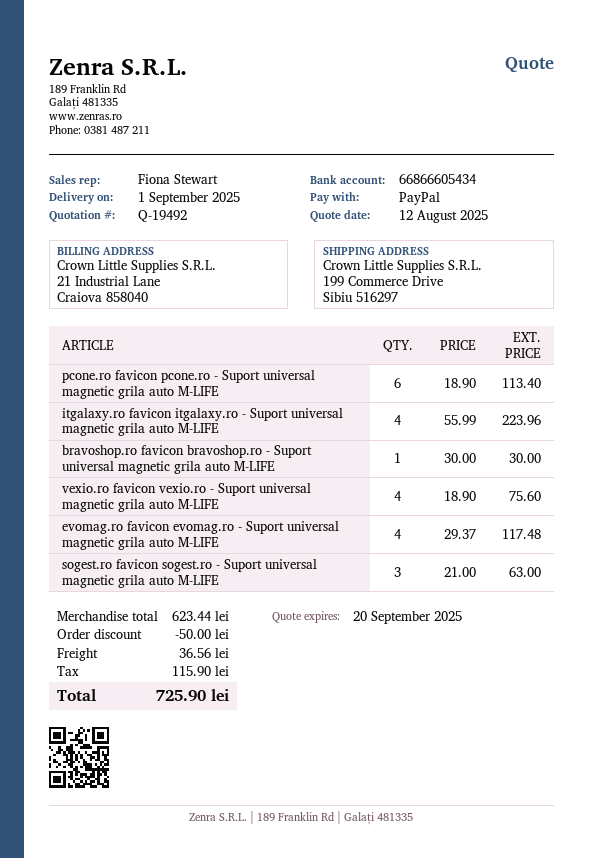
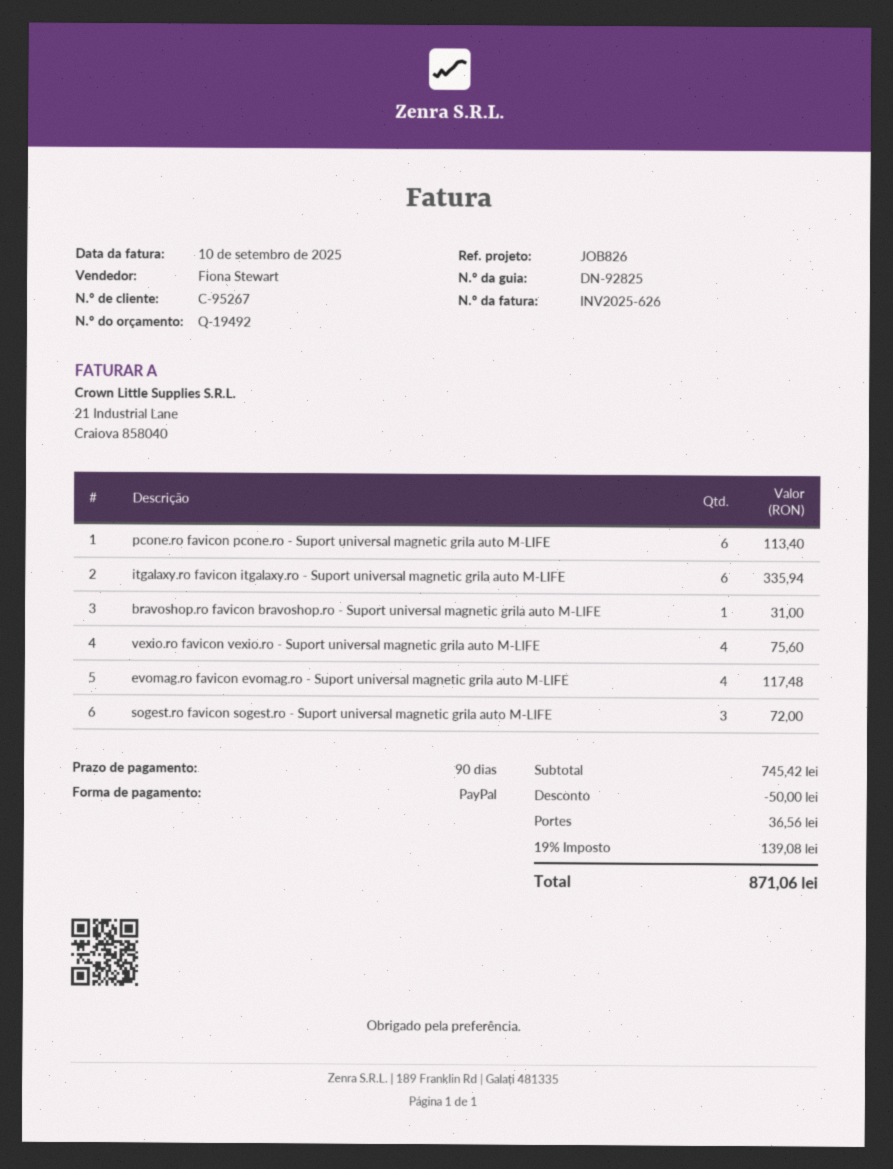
itgalaxy.ro favicon itgalaxy.ro - Suport universal magnetic grila auto M-LIFE: 4 for 223.96 -> 6 for 335.94
bravoshop.ro favicon bravoshop.ro - Suport universal magnetic grila auto M-LIFE: 1 for 30.00 -> 1 for 31.00
sogest.ro favicon sogest.ro - Suport universal magnetic grila auto M-LIFE: 3 for 63.00 -> 3 for 72.00
subtotal: 623.44 -> 745.42
tax: 115.90 -> 139.08
total: 725.90 -> 871.06

